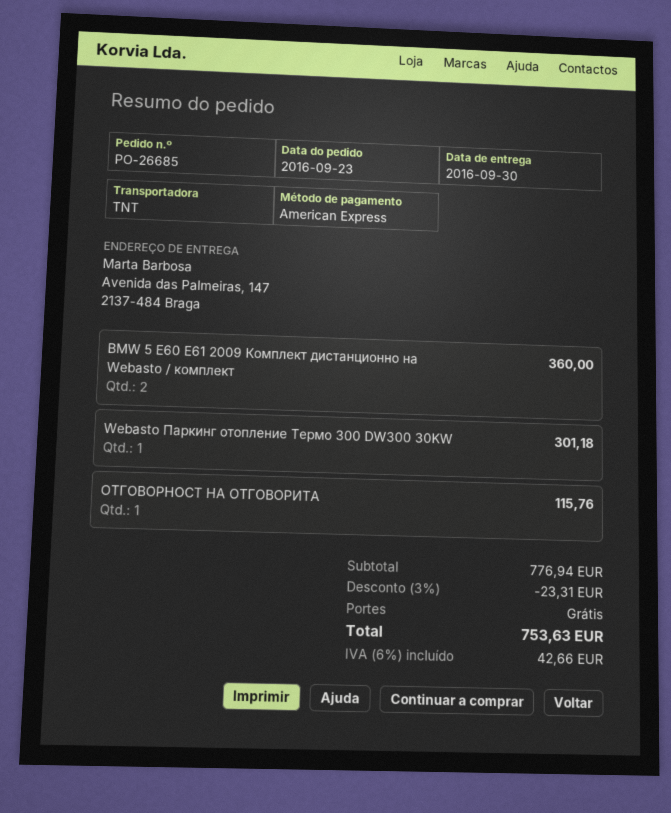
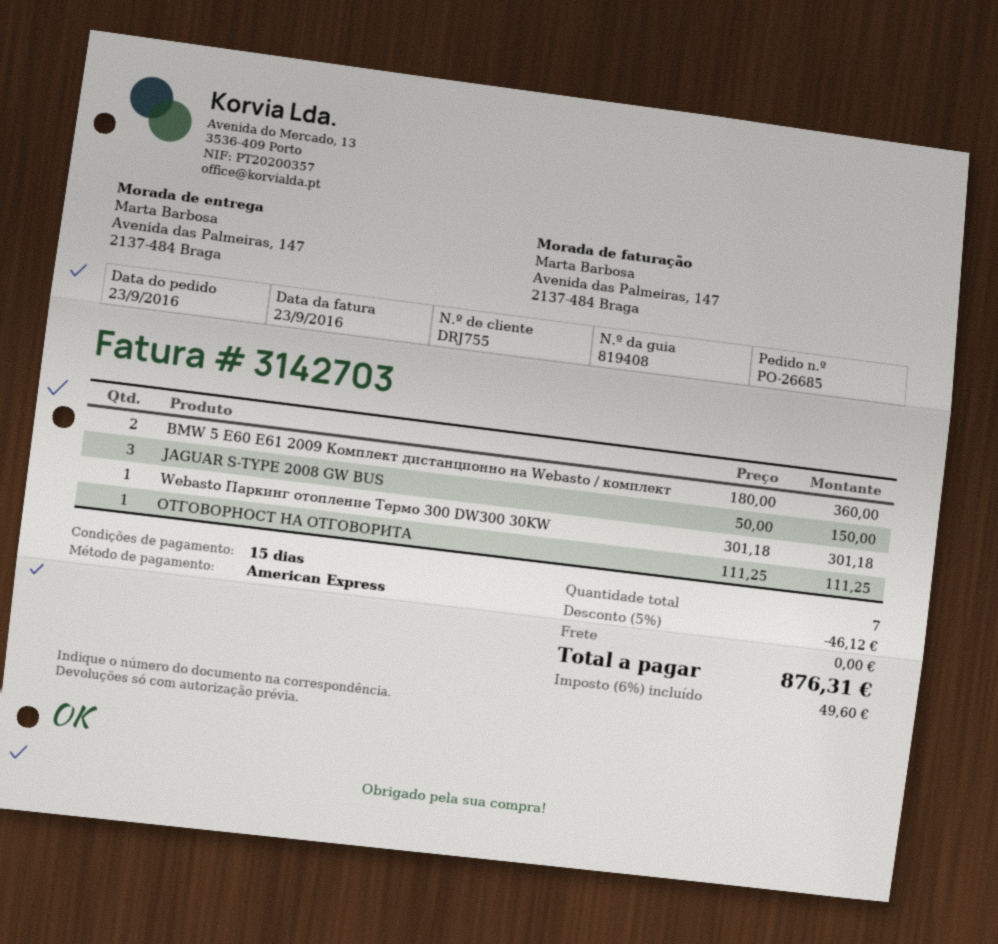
ОТГОВОРНОСТ НА ОТГОВОРИТА: 1 for 115.76 -> 1 for 111.25
JAGUAR S-TYPE 2008 GW BUS: none -> 3 for 150.00
discount: 3% = 23.31 -> 5% = 46.12
tax: 6% = 42.66 -> 6% = 49.60
total: 753.63 -> 876.31

